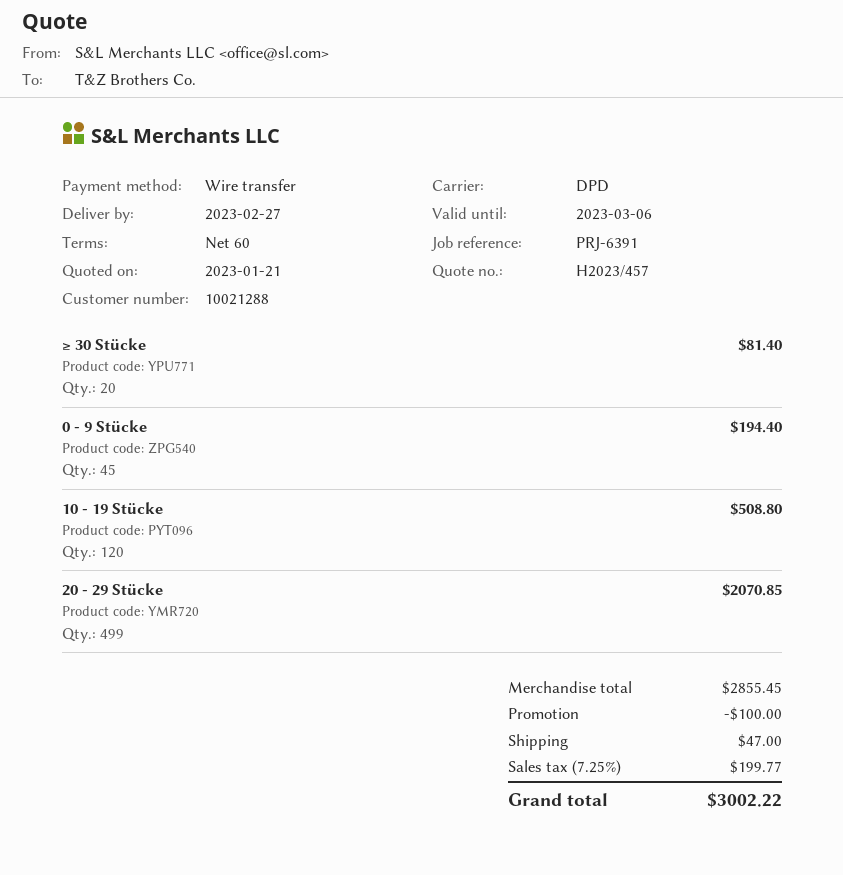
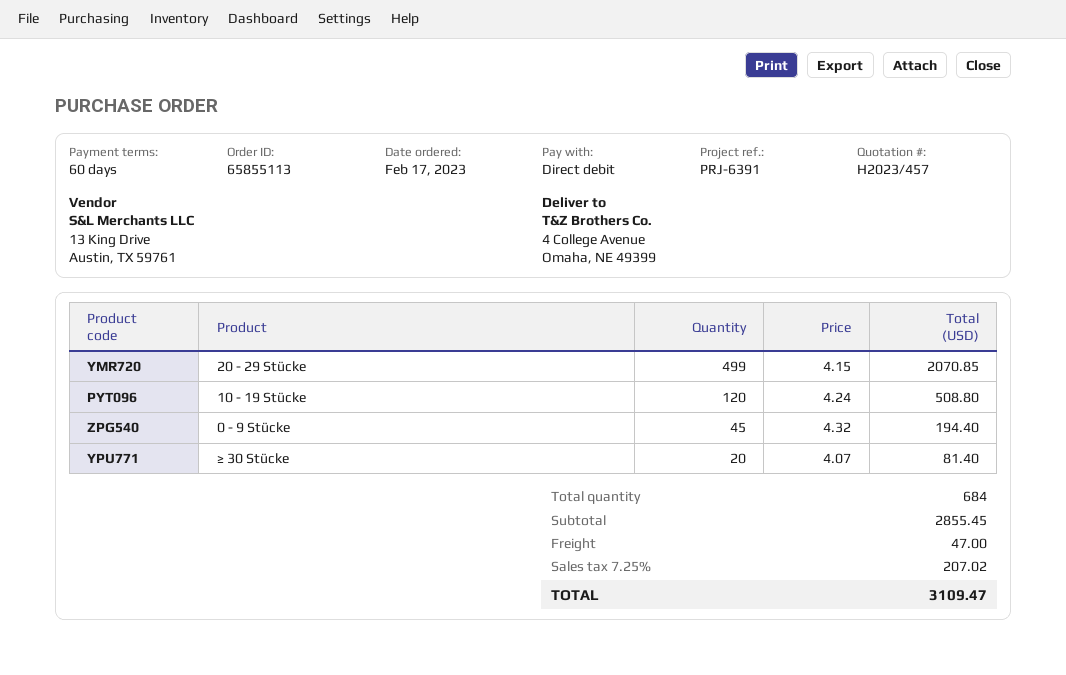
payment method: bank transfer -> direct debit
discount: 100.00 -> none
tax: 7.25% = 199.77 -> 7.25% = 207.02
total: 3002.22 -> 3109.47

